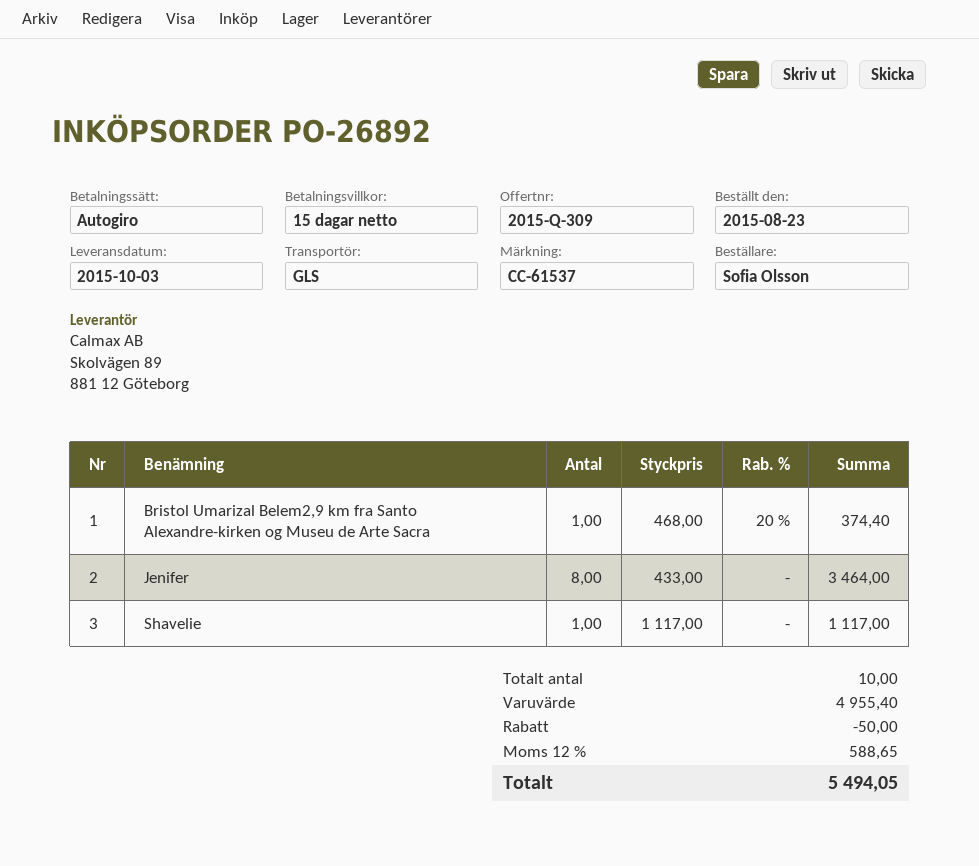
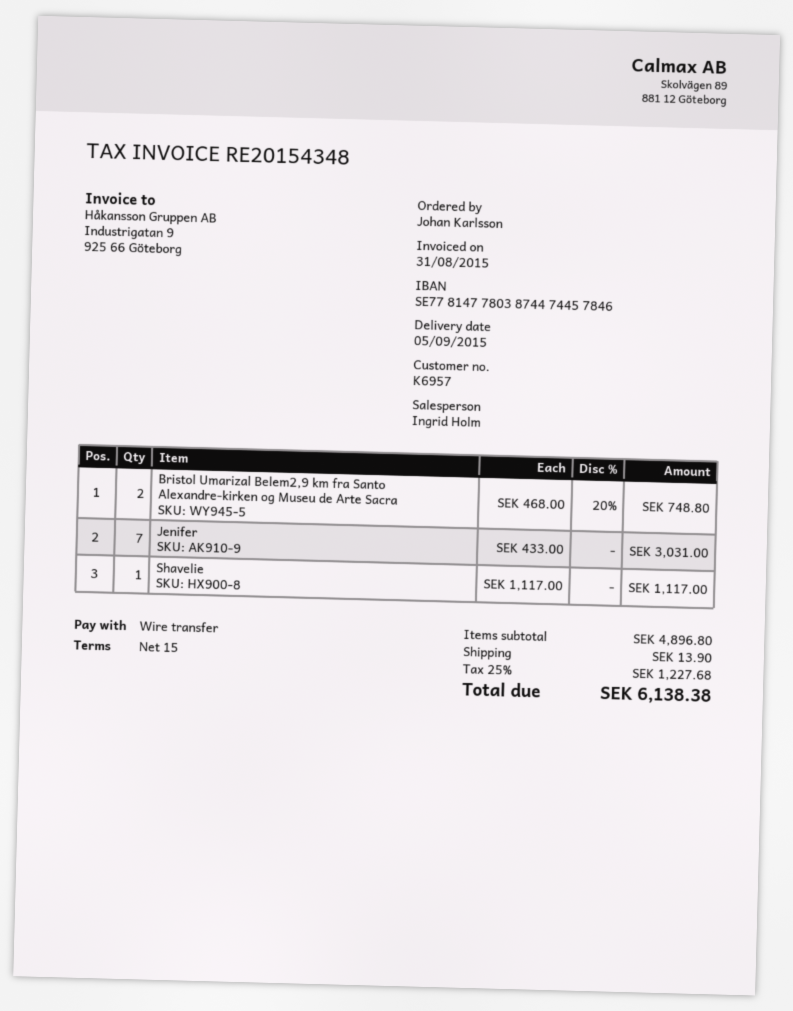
delivery date: 2015-10-03 -> 2015-09-05
ordered by: Sofia Olsson -> Johan Karlsson
payment method: direct debit -> bank transfer
Bristol Umarizal Belem2,9 km fra Santo Alexandre-kirken og Museu de Arte Sacra: 1 x 468.00 - 20% = 374.40 -> 2 x 468.00 - 20% = 748.80
Jenifer: 8 x 433.00 = 3464.00 -> 7 x 433.00 = 3031.00
subtotal: 4955.40 -> 4896.80
discount: 50.00 -> none
shipping: none -> 13.90
tax: 12% = 588.65 -> 25% = 1227.68
total: 5494.05 -> 6138.38

